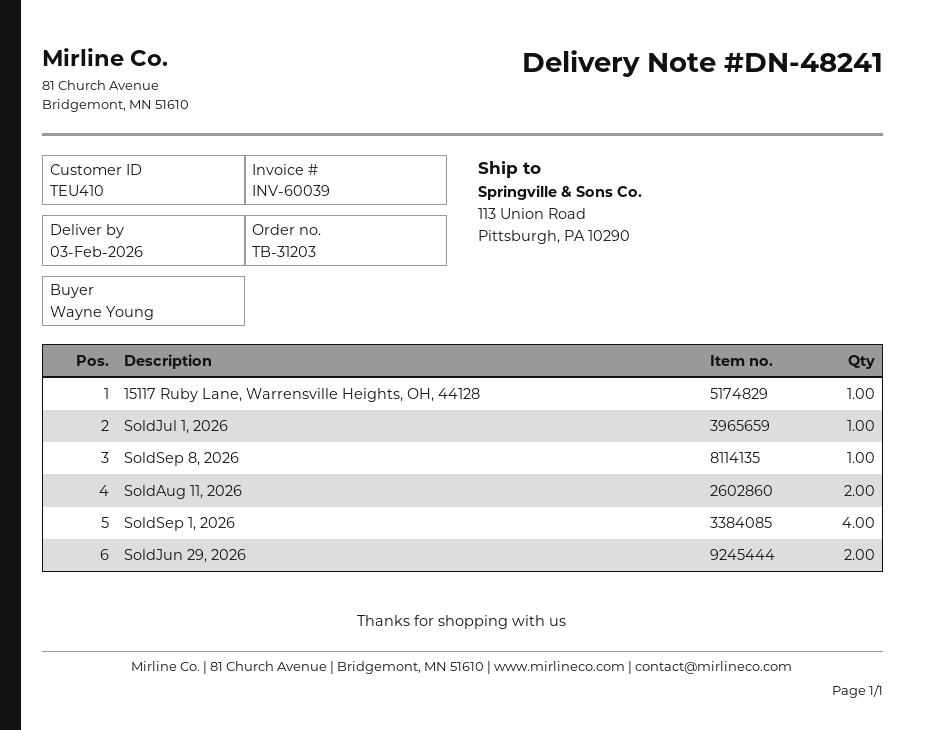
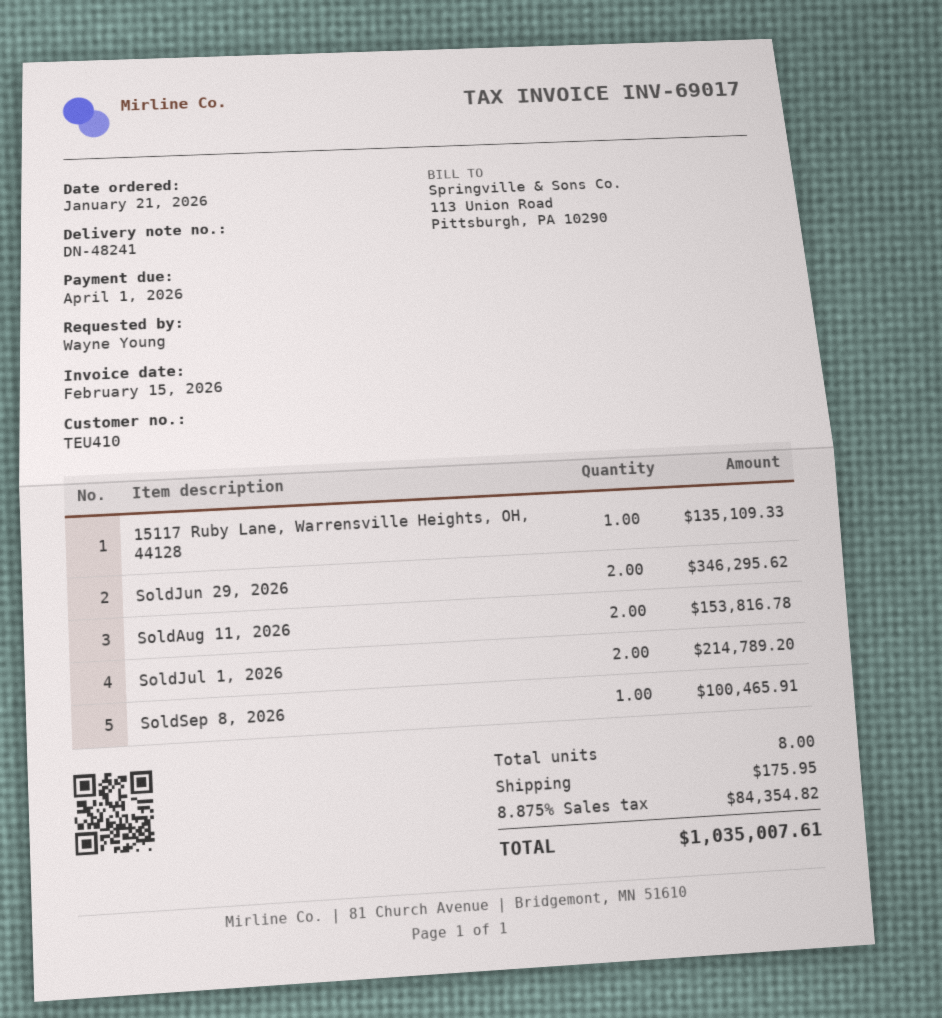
invoice number: INV-60039 -> INV-69017
SoldJul 1, 2026: 1 -> 2
SoldSep 1, 2026: 4 -> none

